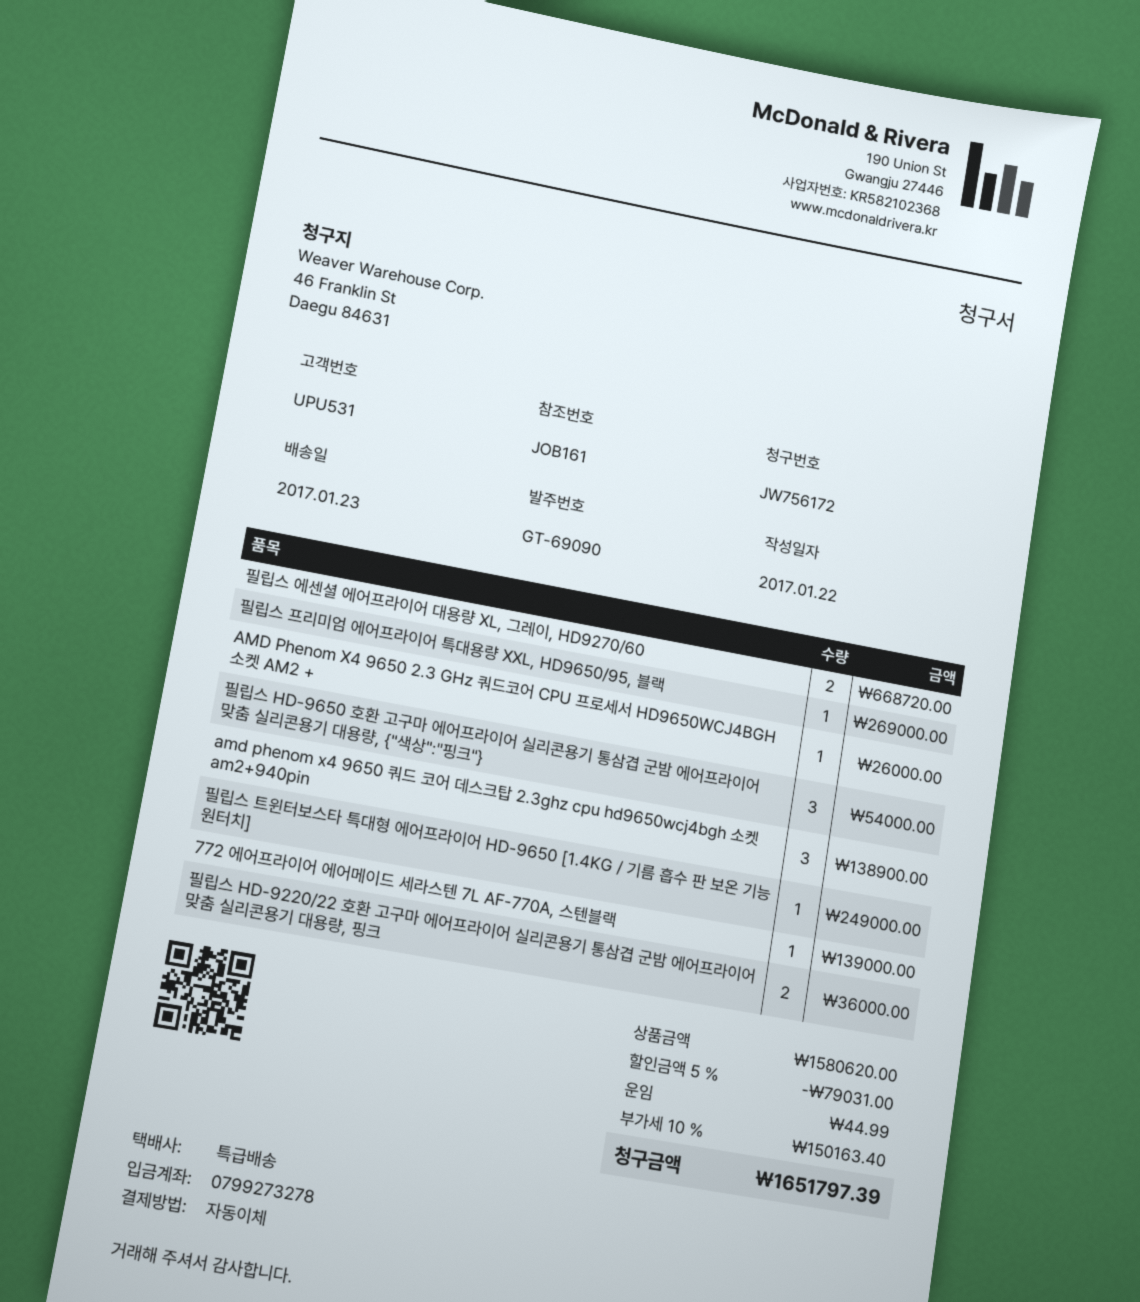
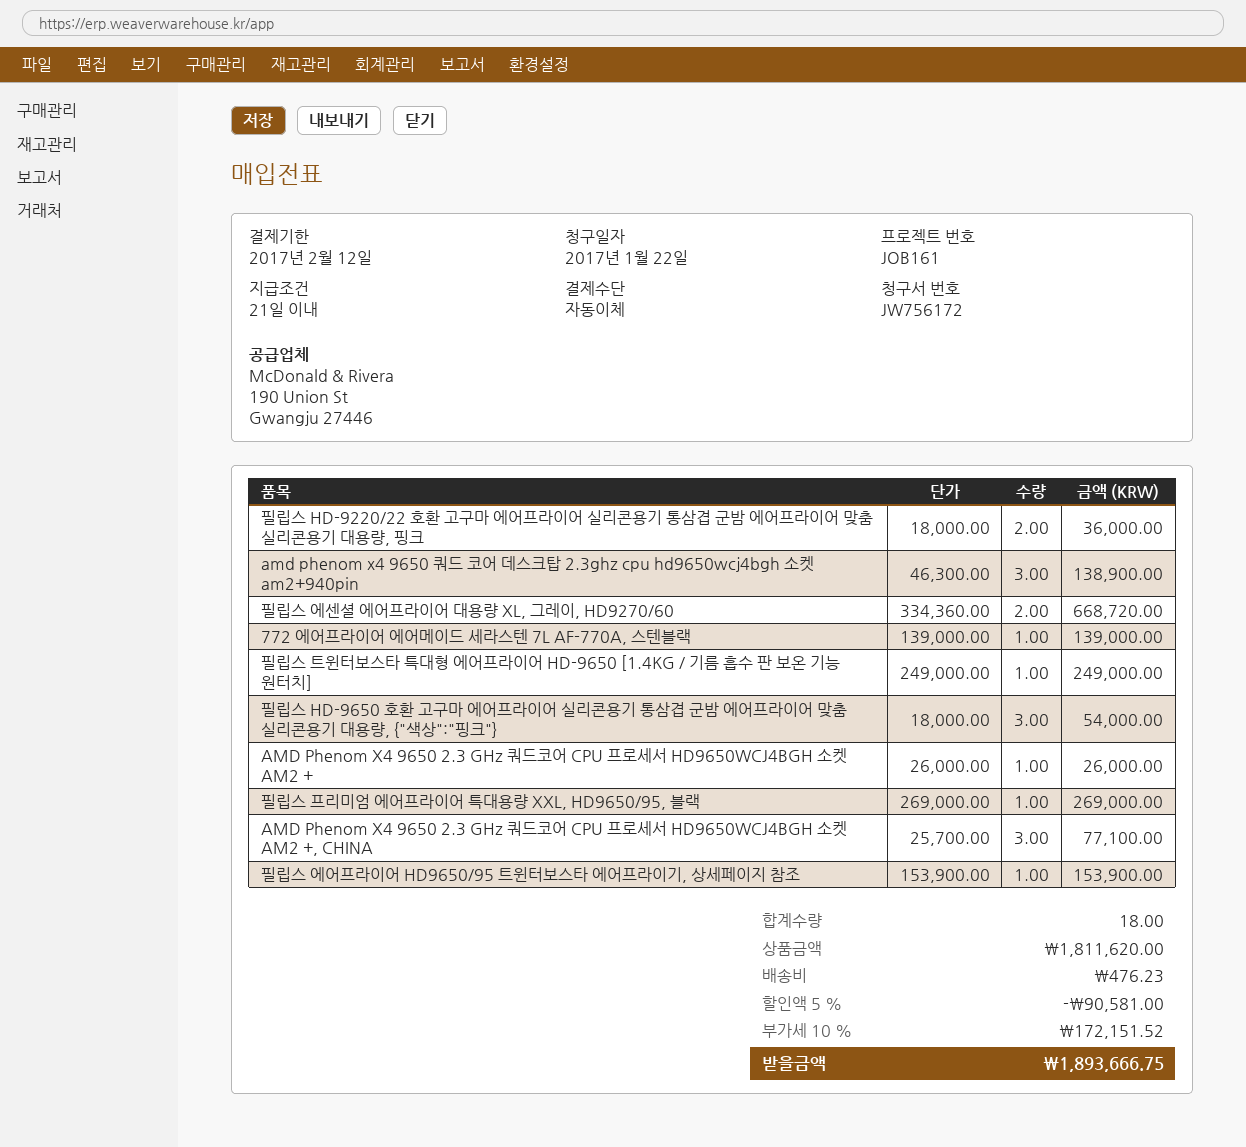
AMD Phenom X4 9650 2.3 GHz 쿼드코어 CPU 프로세서 HD9650WCJ4BGH 소켓 AM2 +, CHINA: none -> 3 for 77100.00
필립스 에어프라이어 HD9650/95 트윈터보스타 에어프라이기, 상세페이지 참조: none -> 1 for 153900.00
subtotal: 1580620.00 -> 1811620.00
discount: 5% = 79031.00 -> 5% = 90581.00
shipping: 44.99 -> 476.23
tax: 10% = 150163.40 -> 10% = 172151.52
total: 1651797.39 -> 1893666.75

